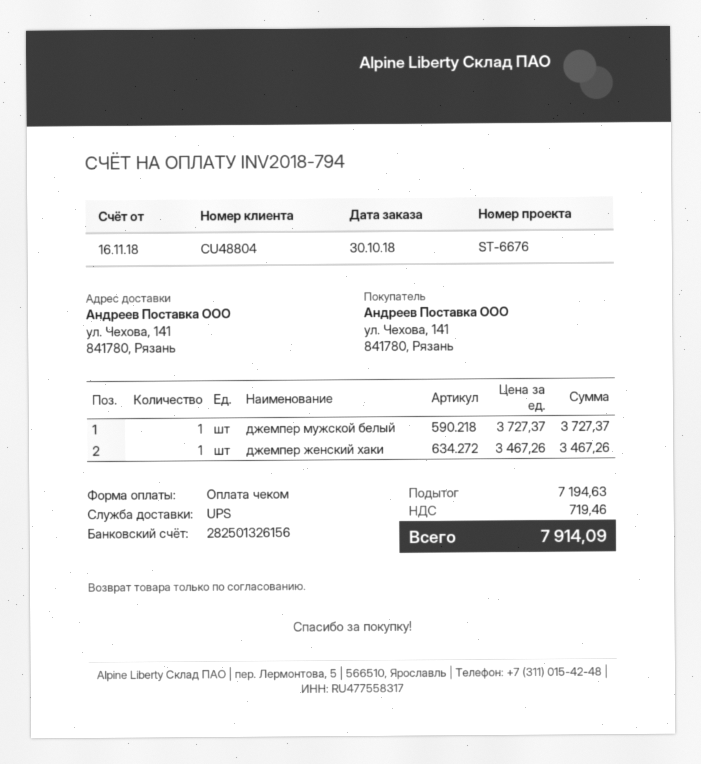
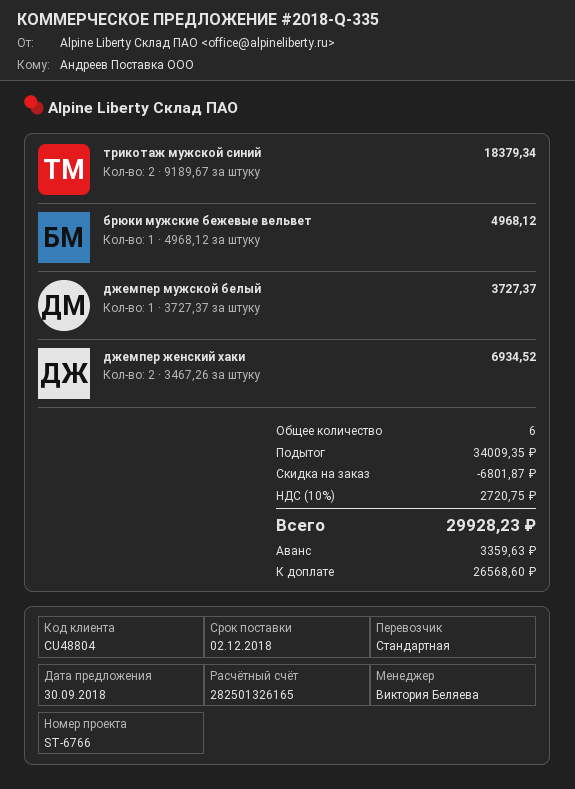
reference: ST-6676 -> ST-6766
bank account: 282501326156 -> 282501326165
shipping method: UPS -> standard
джемпер женский хаки: 1 x 3467.26 = 3467.26 -> 2 x 3467.26 = 6934.52
трикотаж мужской синий: none -> 2 x 9189.67 = 18379.34
брюки мужские бежевые вельвет: none -> 1 x 4968.12 = 4968.12
subtotal: 7194.63 -> 34009.35
discount: none -> 6801.87
tax: 719.46 -> 2720.75
total: 7914.09 -> 29928.23

